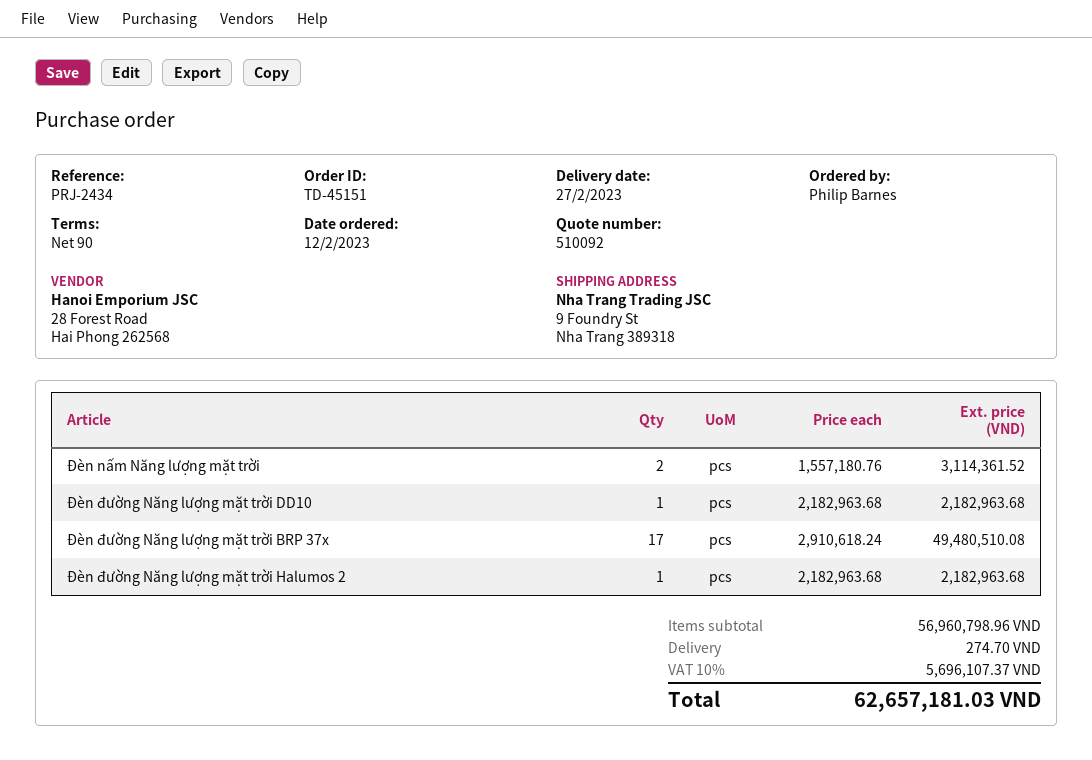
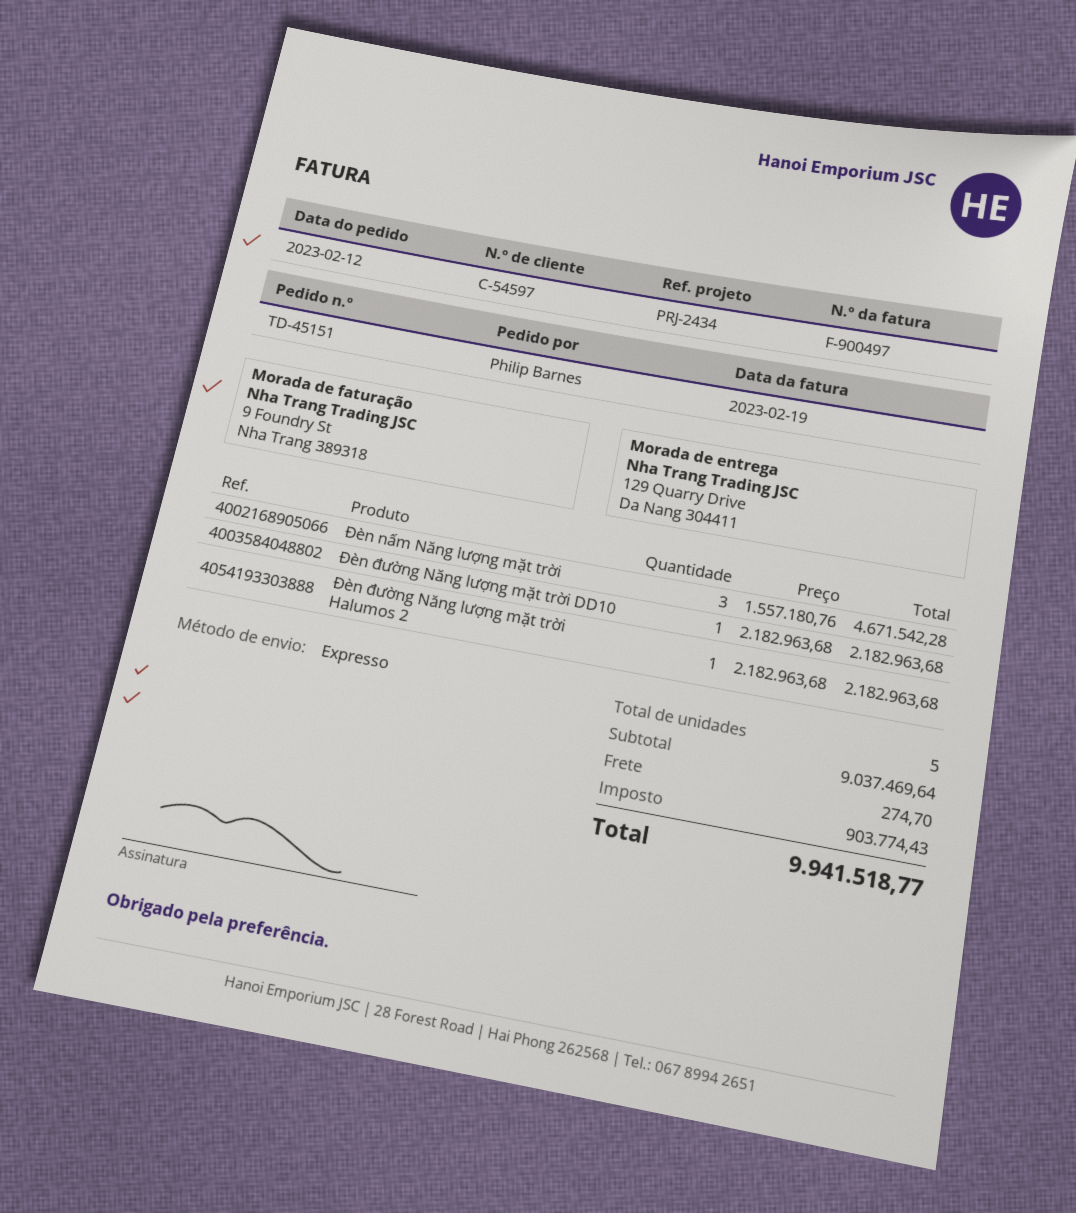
ship to: 9 Foundry St, Nha Trang 389318 -> 129 Quarry Drive, Da Nang 304411
Đèn nấm Năng lượng mặt trời: 2 x 1557180.76 = 3114361.52 -> 3 x 1557180.76 = 4671542.28
Đèn đường Năng lượng mặt trời BRP 37x: 17 x 2910618.24 = 49480510.08 -> none
subtotal: 56960798.96 -> 9037469.64
tax: 5696107.37 -> 903774.43
total: 62657181.03 -> 9941518.77

